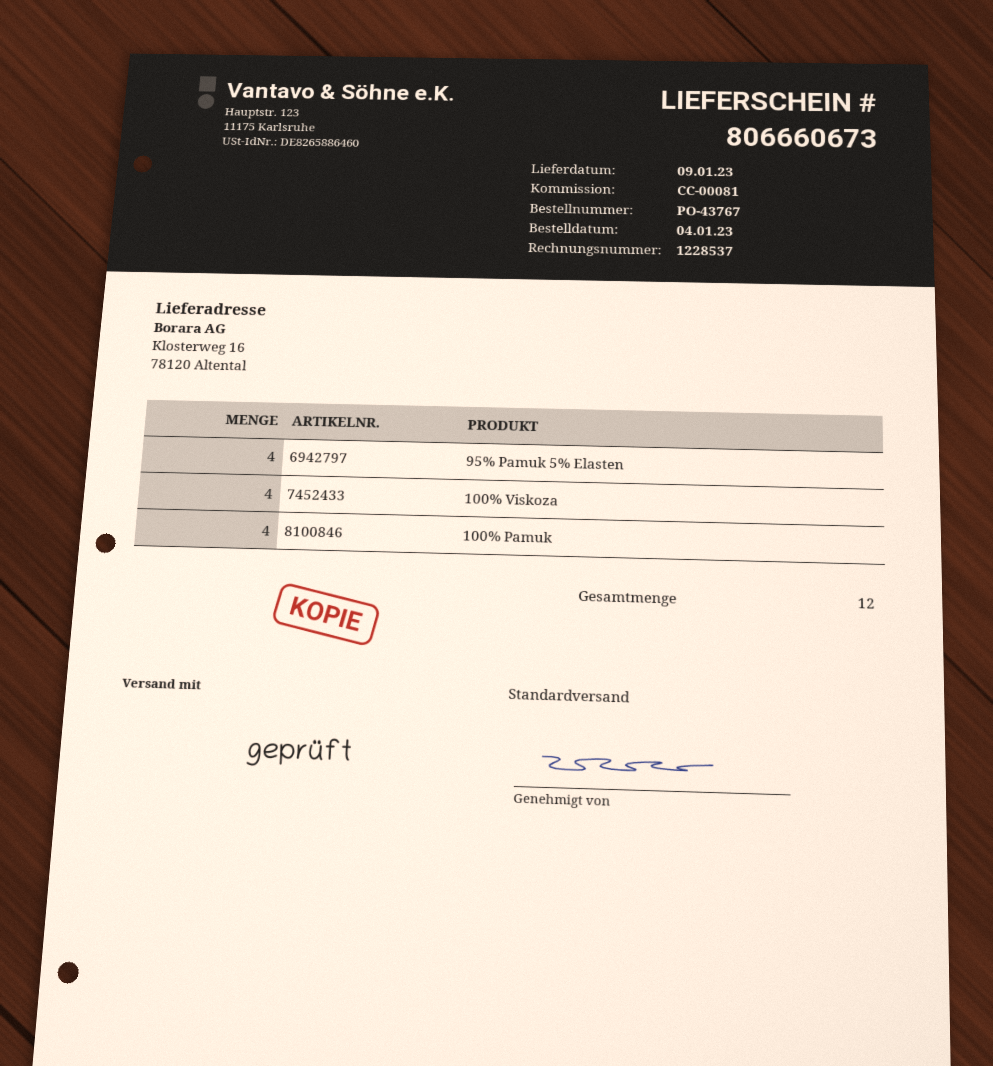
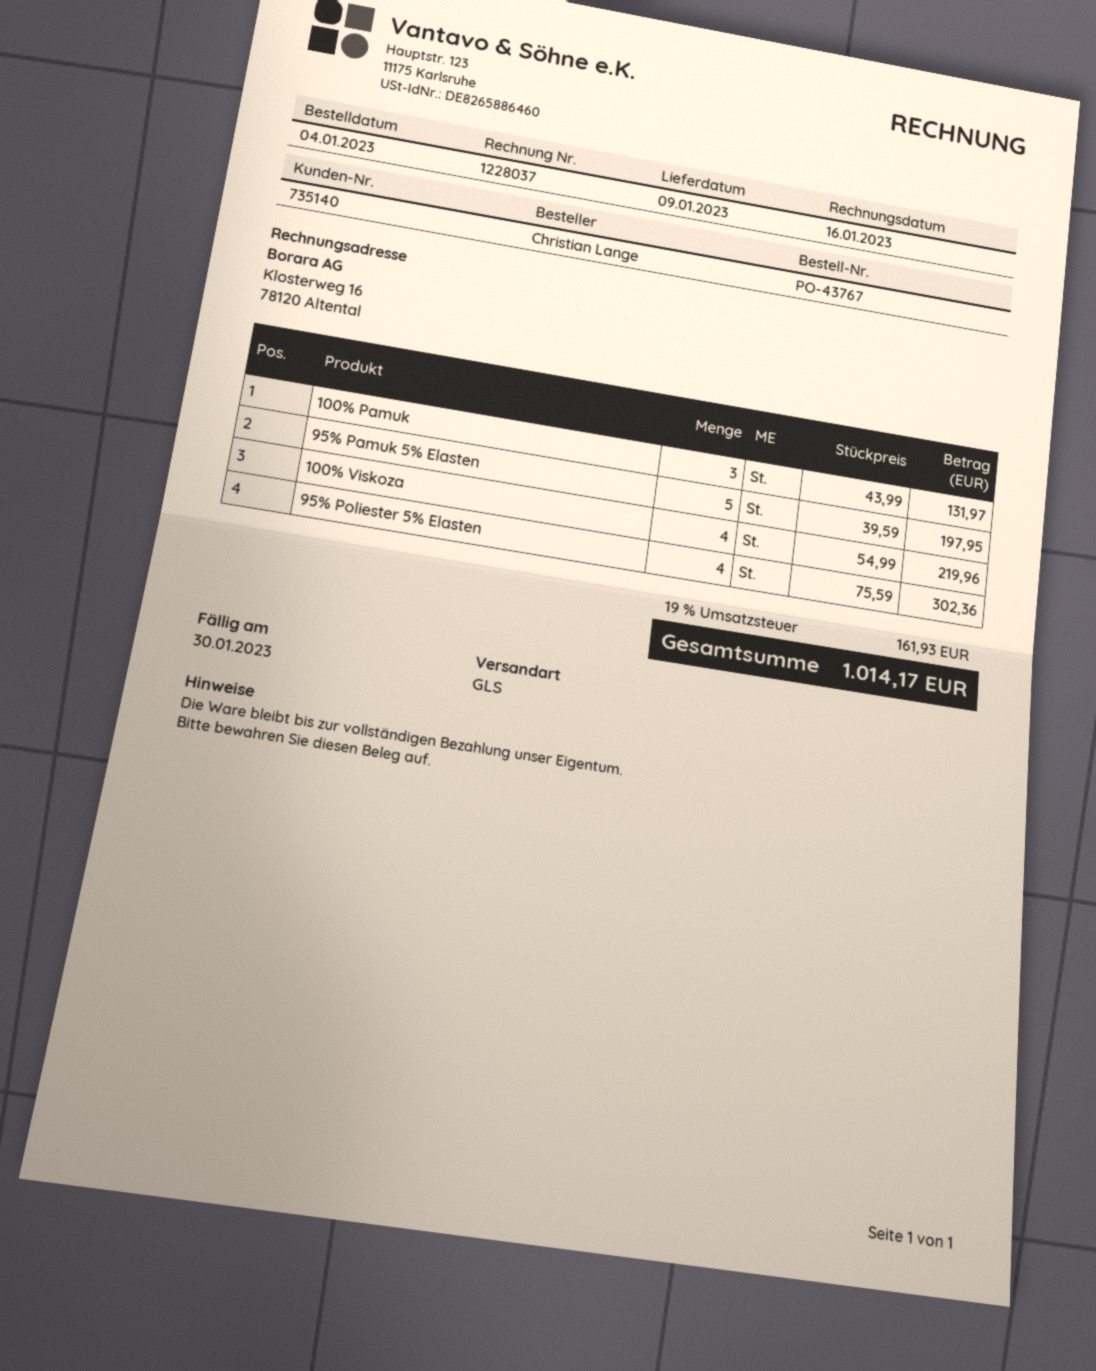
invoice number: 1228537 -> 1228037
shipping method: standard -> GLS
95% Pamuk 5% Elasten: 4 -> 5
100% Pamuk: 4 -> 3
95% Poliester 5% Elasten: none -> 4

